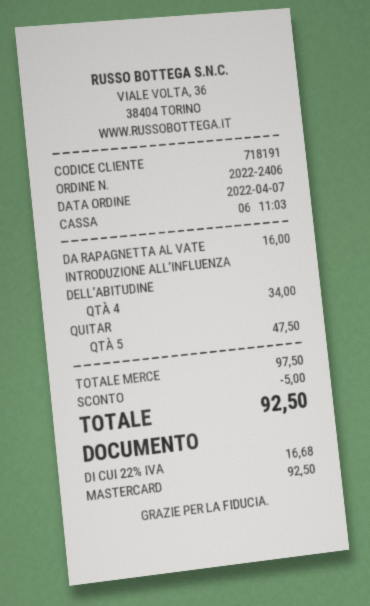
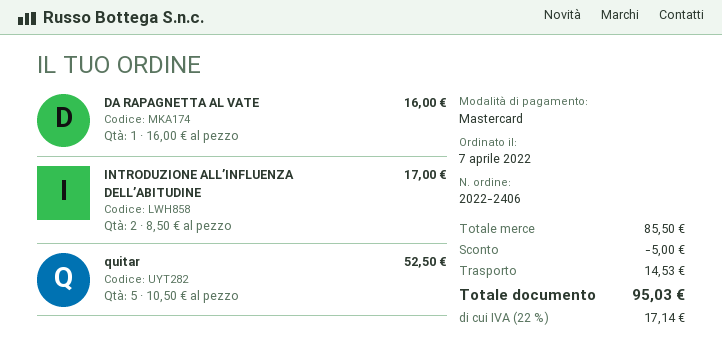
INTRODUZIONE ALL’INFLUENZA DELL’ABITUDINE: 4 for 34.00 -> 2 for 17.00
QUITAR: 5 for 47.50 -> 5 for 52.50
subtotal: 97.50 -> 85.50
shipping: none -> 14.53
tax: 22% = 16.68 -> 22% = 17.14
total: 92.50 -> 95.03

